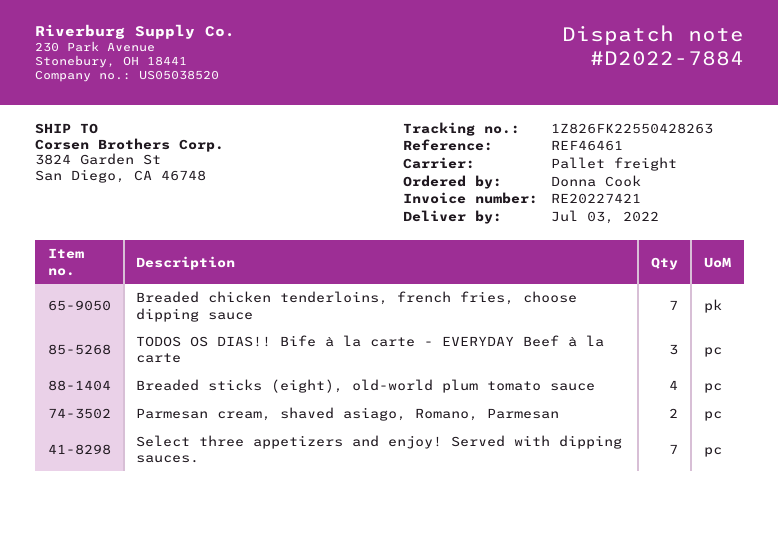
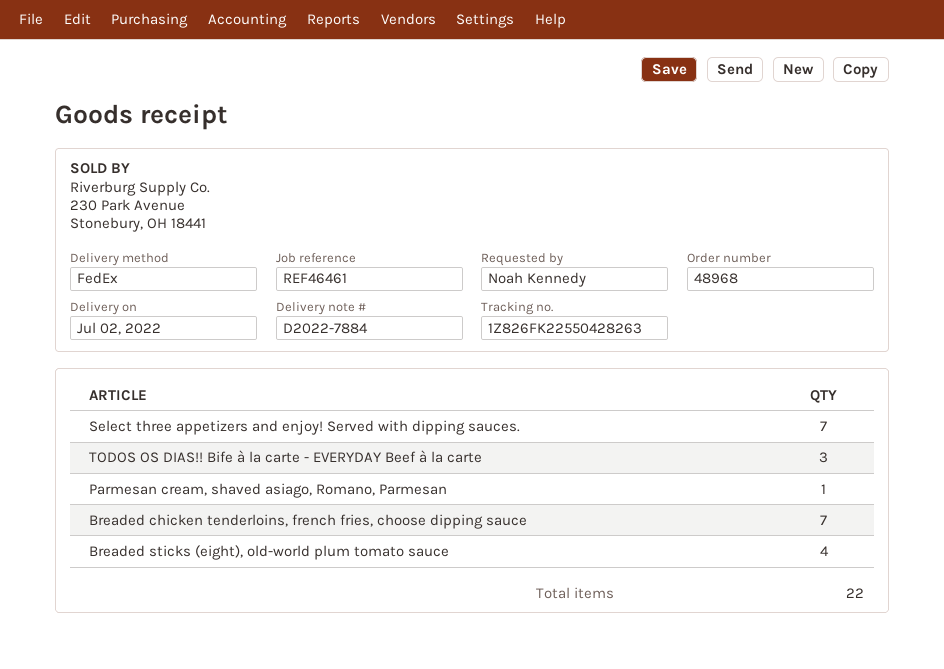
delivery date: 2022-07-03 -> 2022-07-02
ordered by: Donna Cook -> Noah Kennedy
shipping method: pallet freight -> FedEx
Parmesan cream, shaved asiago, Romano, Parmesan: 2 -> 1

